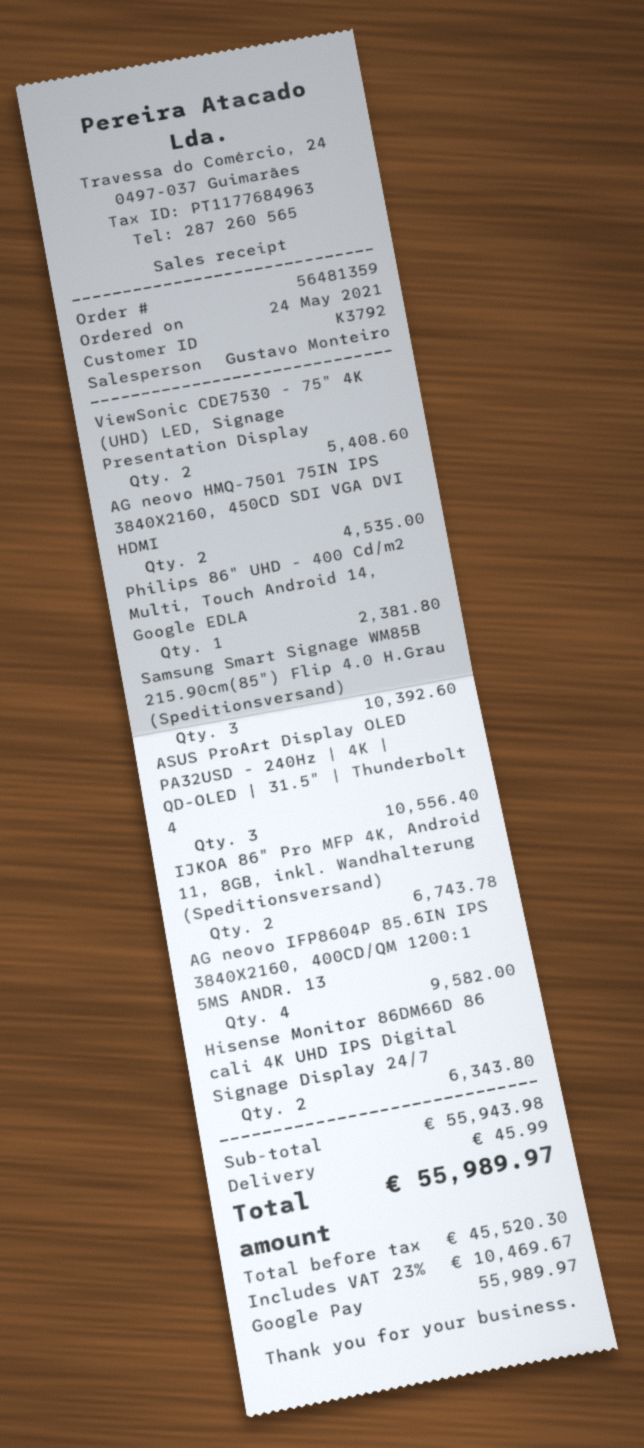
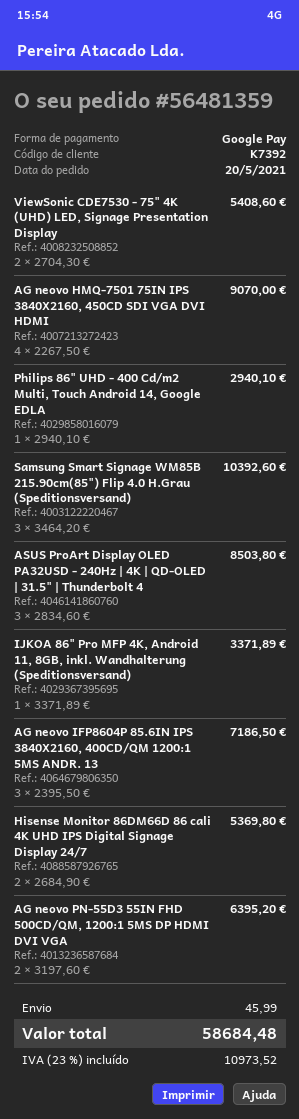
order date: 2021-05-24 -> 2021-05-20
customer number: K3792 -> K7392
AG neovo HMQ-7501 75IN IPS 3840X2160, 450CD SDI VGA DVI HDMI: 2 for 4535.00 -> 4 for 9070.00
Philips 86" UHD - 400 Cd/m2 Multi, Touch Android 14, Google EDLA: 1 for 2381.80 -> 1 for 2940.10
ASUS ProArt Display OLED PA32USD - 240Hz | 4K | QD-OLED | 31.5" | Thunderbolt 4: 3 for 10556.40 -> 3 for 8503.80
IJKOA 86" Pro MFP 4K, Android 11, 8GB, inkl. Wandhalterung (Speditionsversand): 2 for 6743.78 -> 1 for 3371.89
AG neovo IFP8604P 85.6IN IPS 3840X2160, 400CD/QM 1200:1 5MS ANDR. 13: 4 for 9582.00 -> 3 for 7186.50
Hisense Monitor 86DM66D 86 cali 4K UHD IPS Digital Signage Display 24/7: 2 for 6343.80 -> 2 for 5369.80
AG neovo PN-55D3 55IN FHD 500CD/QM, 1200:1 5MS DP HDMI DVI VGA: none -> 2 for 6395.20
tax: 23% = 10469.67 -> 23% = 10973.52
total: 55989.97 -> 58684.48

